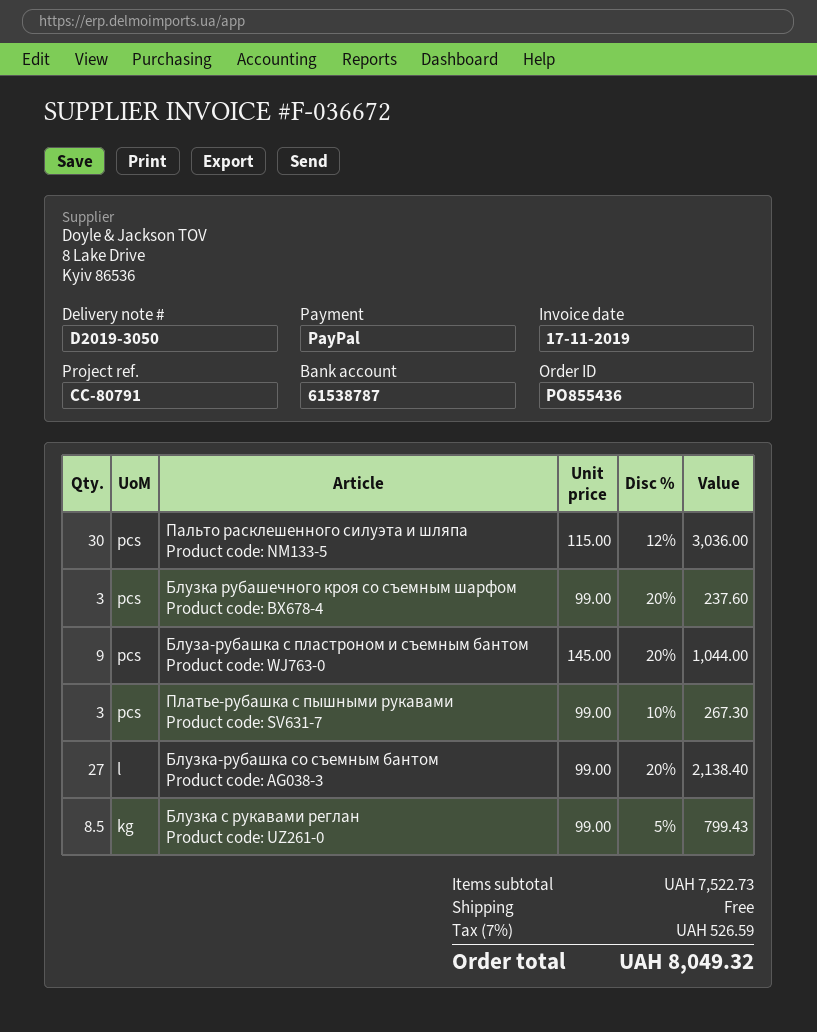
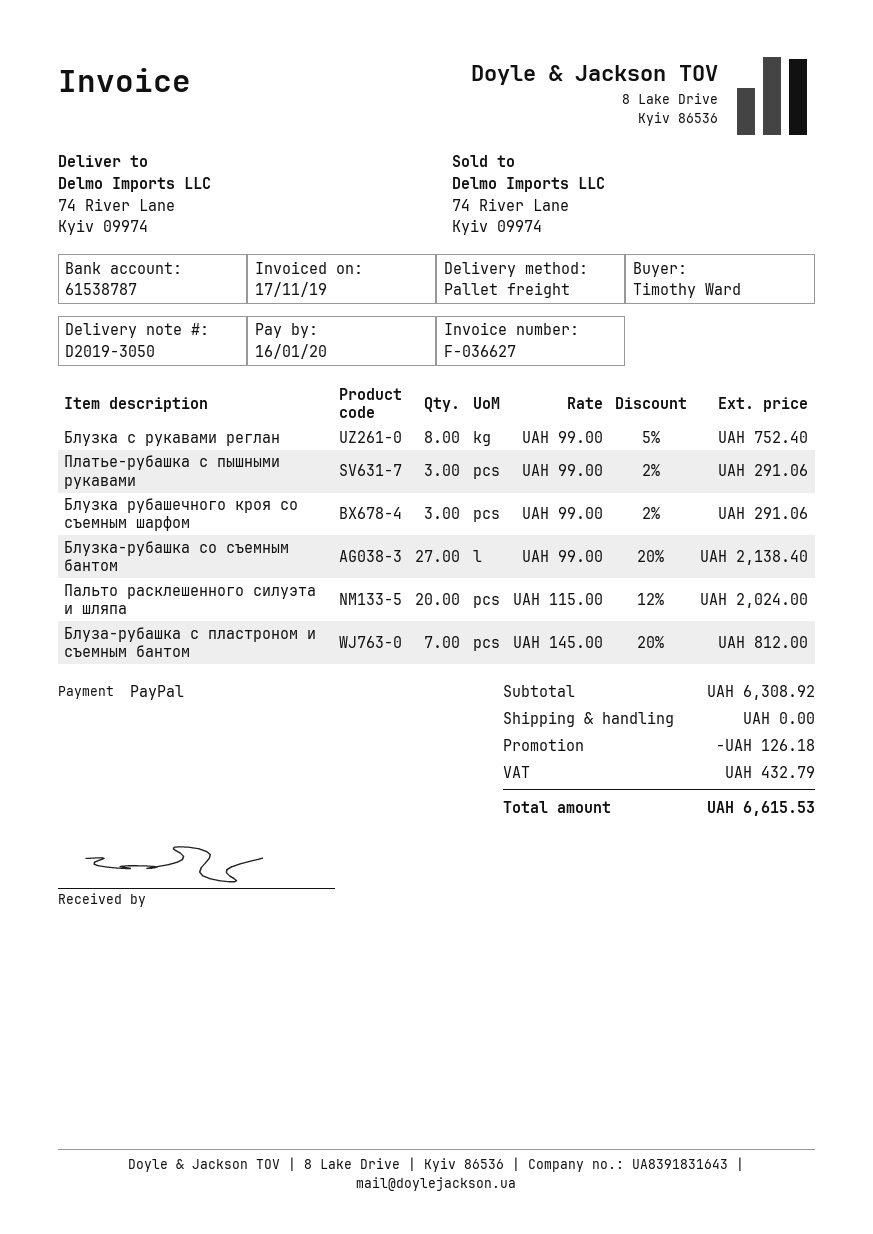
invoice number: F-036672 -> F-036627
Пальто расклешенного силуэта и шляпа: 30 x 115.00 - 12% = 3036.00 -> 20 x 115.00 - 12% = 2024.00
Блузка рубашечного кроя со съемным шарфом: 3 x 99.00 - 20% = 237.60 -> 3 x 99.00 - 2% = 291.06
Блуза-рубашка с пластроном и съемным бантом: 9 x 145.00 - 20% = 1044.00 -> 7 x 145.00 - 20% = 812.00
Платье-рубашка с пышными рукавами: 3 x 99.00 - 10% = 267.30 -> 3 x 99.00 - 2% = 291.06
Блузка с рукавами реглан: 8.5 x 99.00 - 5% = 799.43 -> 8 x 99.00 - 5% = 752.40
subtotal: 7522.73 -> 6308.92
discount: none -> 126.18
tax: 526.59 -> 432.79
total: 8049.32 -> 6615.53

